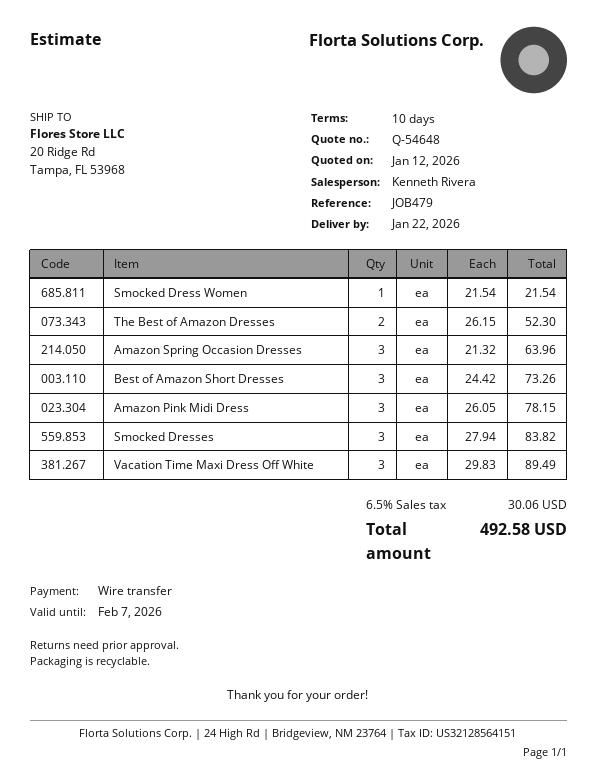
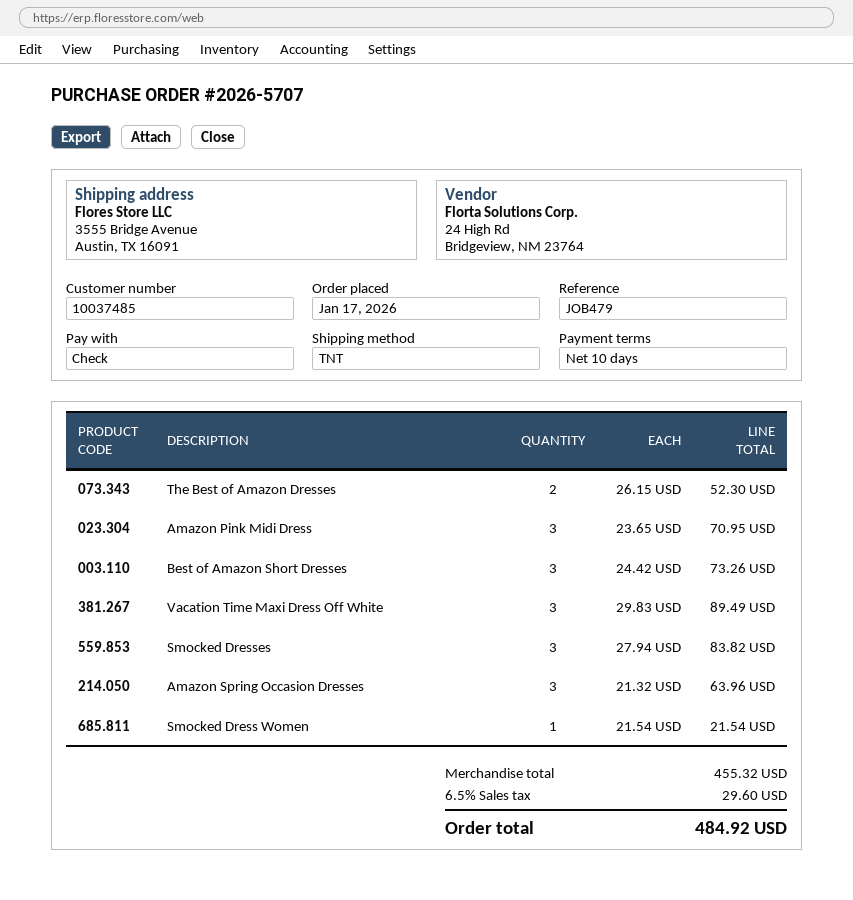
payment method: bank transfer -> cheque
ship to: 20 Ridge Rd, Tampa, FL 53968 -> 3555 Bridge Avenue, Austin, TX 16091
Amazon Pink Midi Dress: 3 x 26.05 = 78.15 -> 3 x 23.65 = 70.95
tax: 6.5% = 30.06 -> 6.5% = 29.60
total: 492.58 -> 484.92

